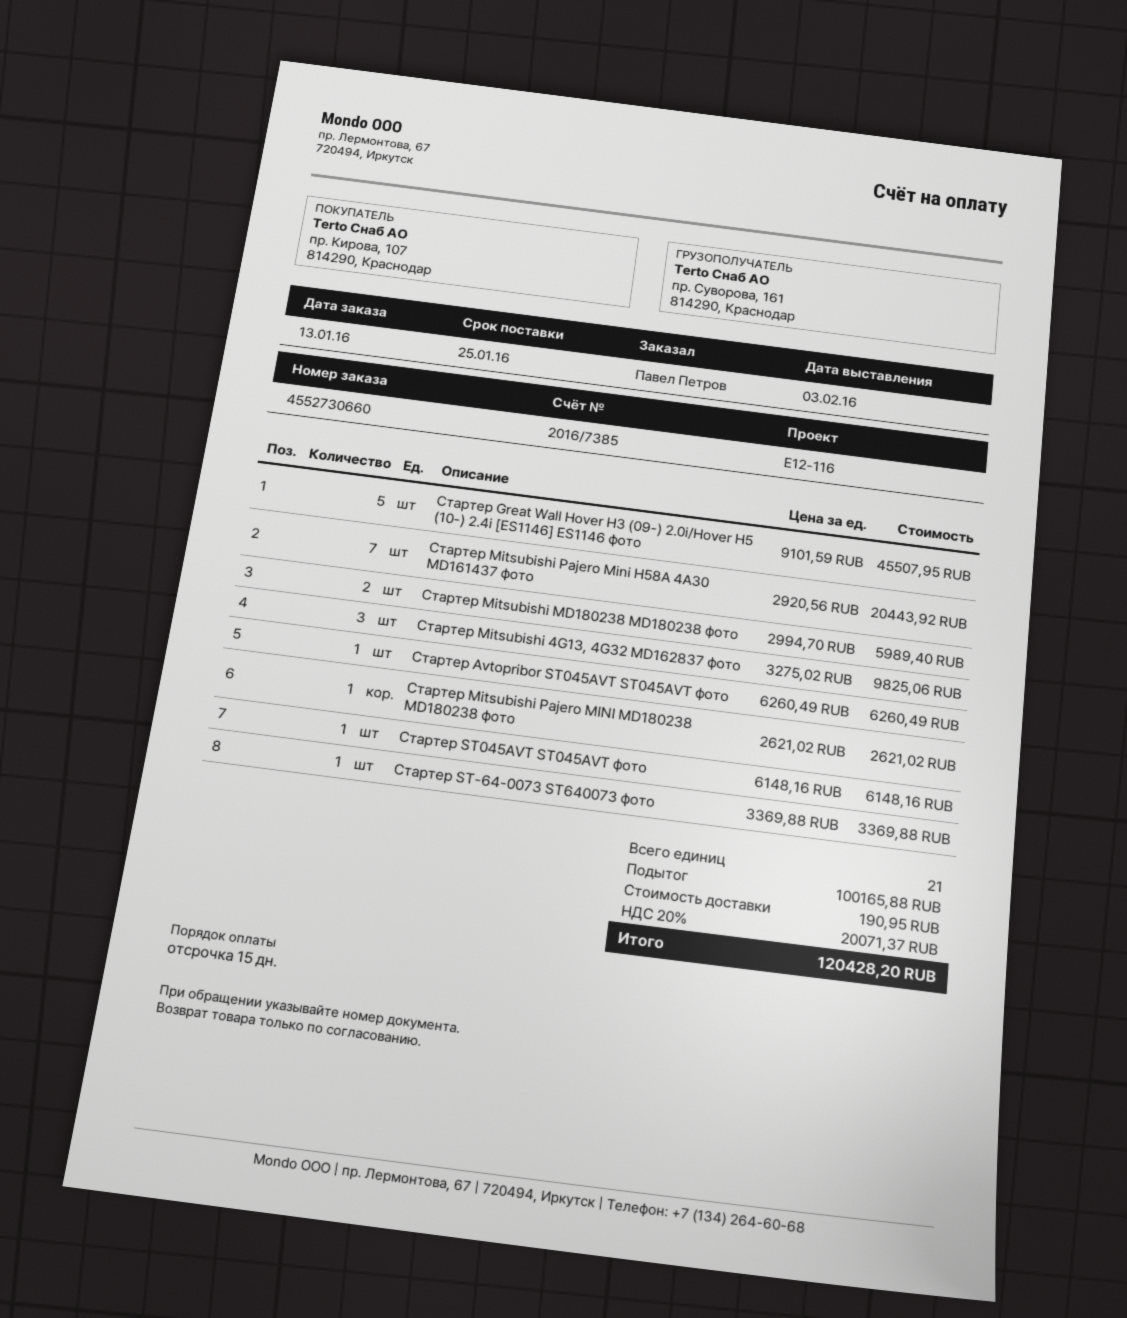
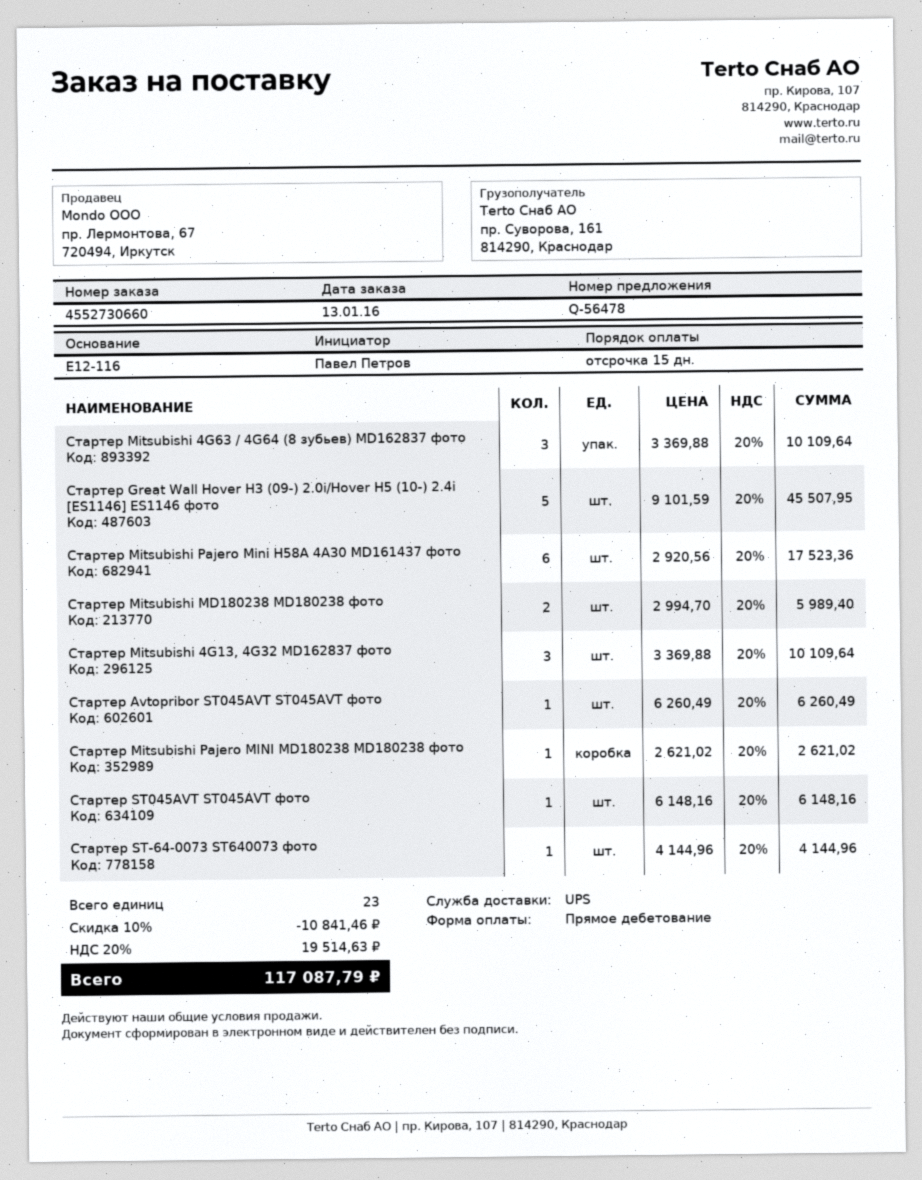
Стартер Mitsubishi Pajero Mini H58A 4A30 MD161437 фото: 7 x 2920.56 = 20443.92 -> 6 x 2920.56 = 17523.36
Стартер Mitsubishi 4G13, 4G32 MD162837 фото: 3 x 3275.02 = 9825.06 -> 3 x 3369.88 = 10109.64
Стартер ST-64-0073 ST640073 фото: 1 x 3369.88 = 3369.88 -> 1 x 4144.96 = 4144.96
Стартер Mitsubishi 4G63 / 4G64 (8 зубьев) MD162837 фото: none -> 3 x 3369.88 = 10109.64
total quantity: 21 -> 23
discount: none -> 10% = 10841.46
shipping: 190.95 -> none
tax: 20% = 20071.37 -> 20% = 19514.63
total: 120428.20 -> 117087.79

